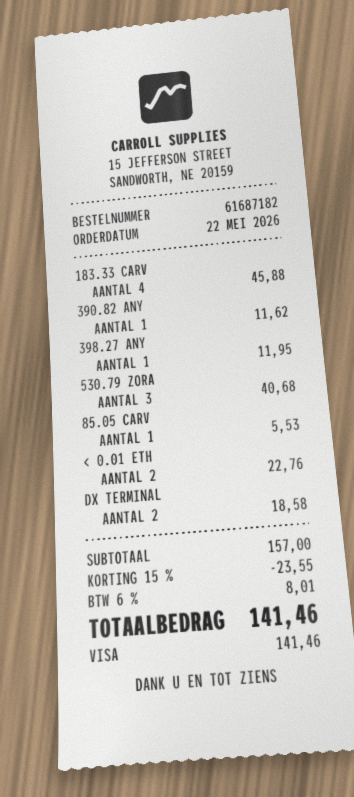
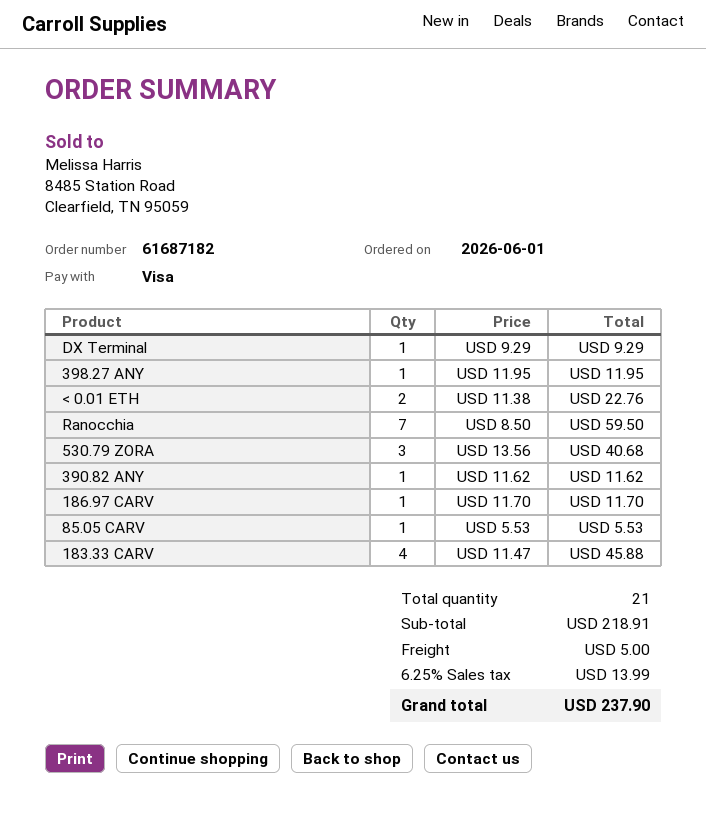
order date: 2026-05-22 -> 2026-06-01
DX TERMINAL: 2 for 18.58 -> 1 for 9.29
Ranocchia: none -> 7 for 59.50
186.97 CARV: none -> 1 for 11.70
subtotal: 157.00 -> 218.91
discount: 15% = 23.55 -> none
shipping: none -> 5.00
tax: 6% = 8.01 -> 6.25% = 13.99
total: 141.46 -> 237.90

